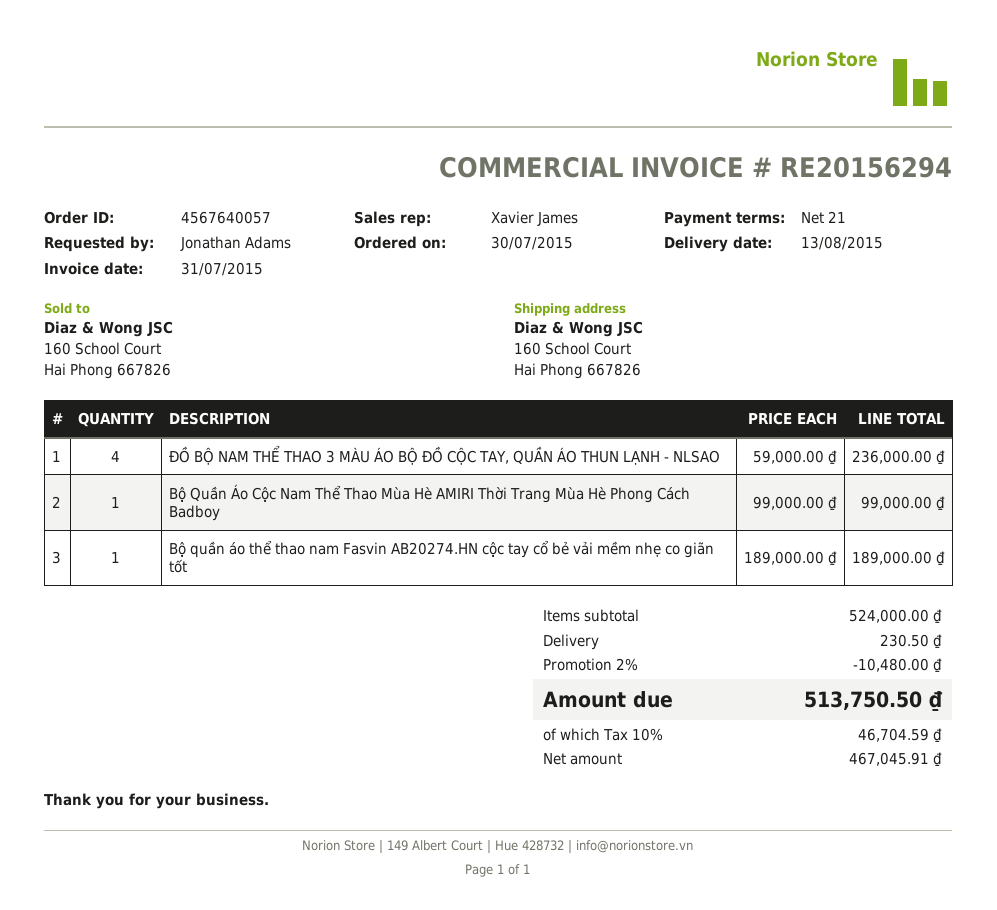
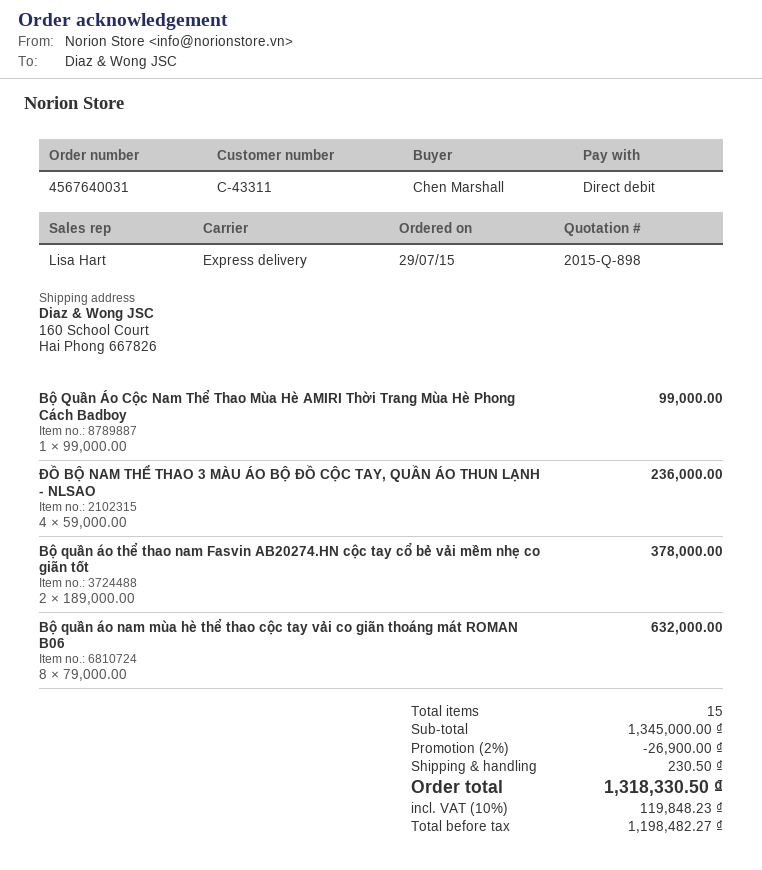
order number: 4567640057 -> 4567640031
order date: 2015-07-30 -> 2015-07-29
ordered by: Jonathan Adams -> Chen Marshall
sales rep: Xavier James -> Lisa Hart
Bộ quần áo thể thao nam Fasvin AB20274.HN cộc tay cổ bẻ vải mềm nhẹ co giãn tốt: 1 x 189000.00 = 189000.00 -> 2 x 189000.00 = 378000.00
Bộ quần áo nam mùa hè thể thao cộc tay vải co giãn thoáng mát ROMAN B06: none -> 8 x 79000.00 = 632000.00
subtotal: 524000.00 -> 1345000.00
discount: 2% = 10480.00 -> 2% = 26900.00
net: 467045.91 -> 1198482.27
tax: 10% = 46704.59 -> 10% = 119848.23
total: 513750.50 -> 1318330.50

